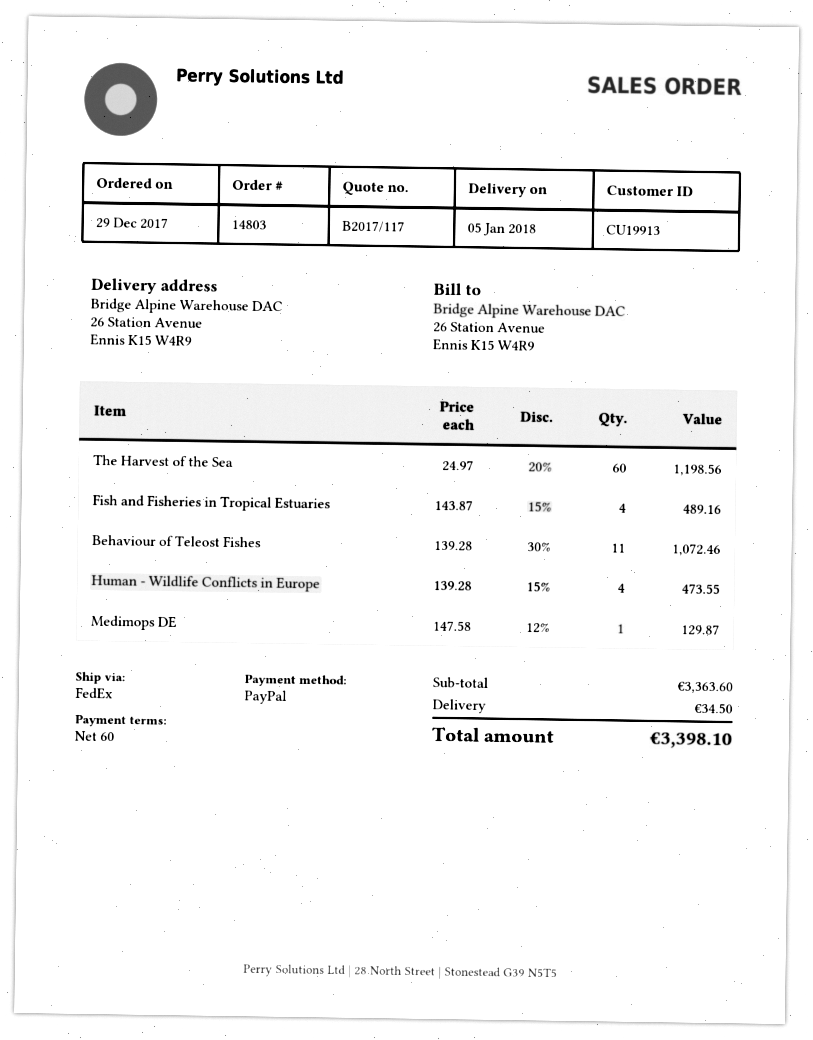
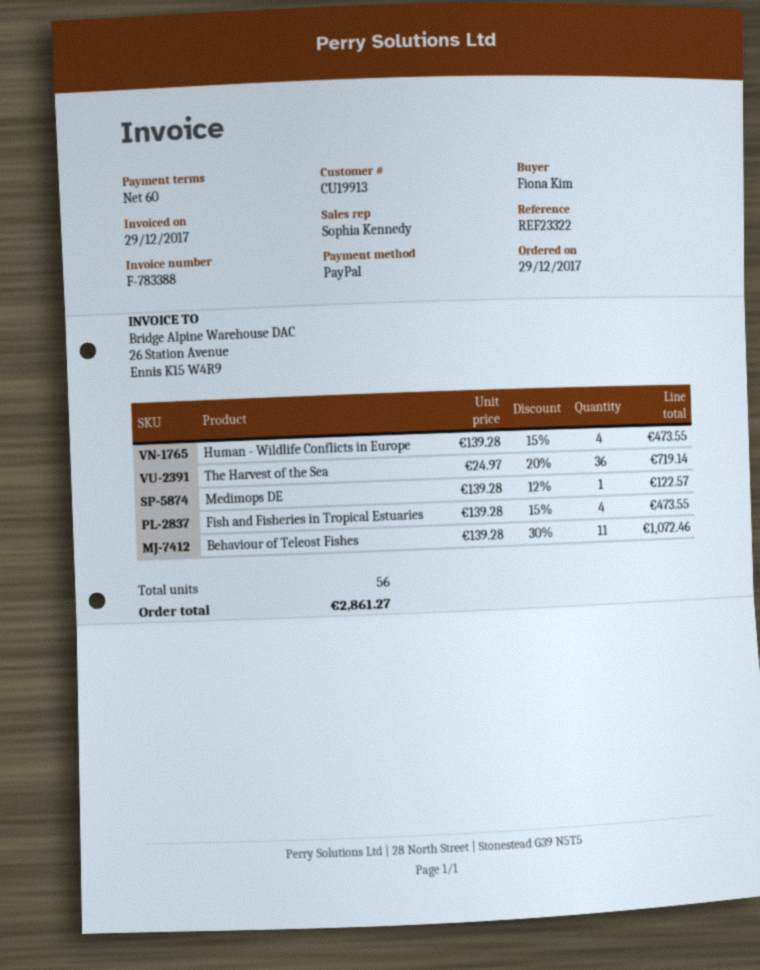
The Harvest of the Sea: 60 x 24.97 - 20% = 1198.56 -> 36 x 24.97 - 20% = 719.14
Fish and Fisheries in Tropical Estuaries: 4 x 143.87 - 15% = 489.16 -> 4 x 139.28 - 15% = 473.55
Medimops DE: 1 x 147.58 - 12% = 129.87 -> 1 x 139.28 - 12% = 122.57
shipping: 34.50 -> none
total: 3398.10 -> 2861.27

